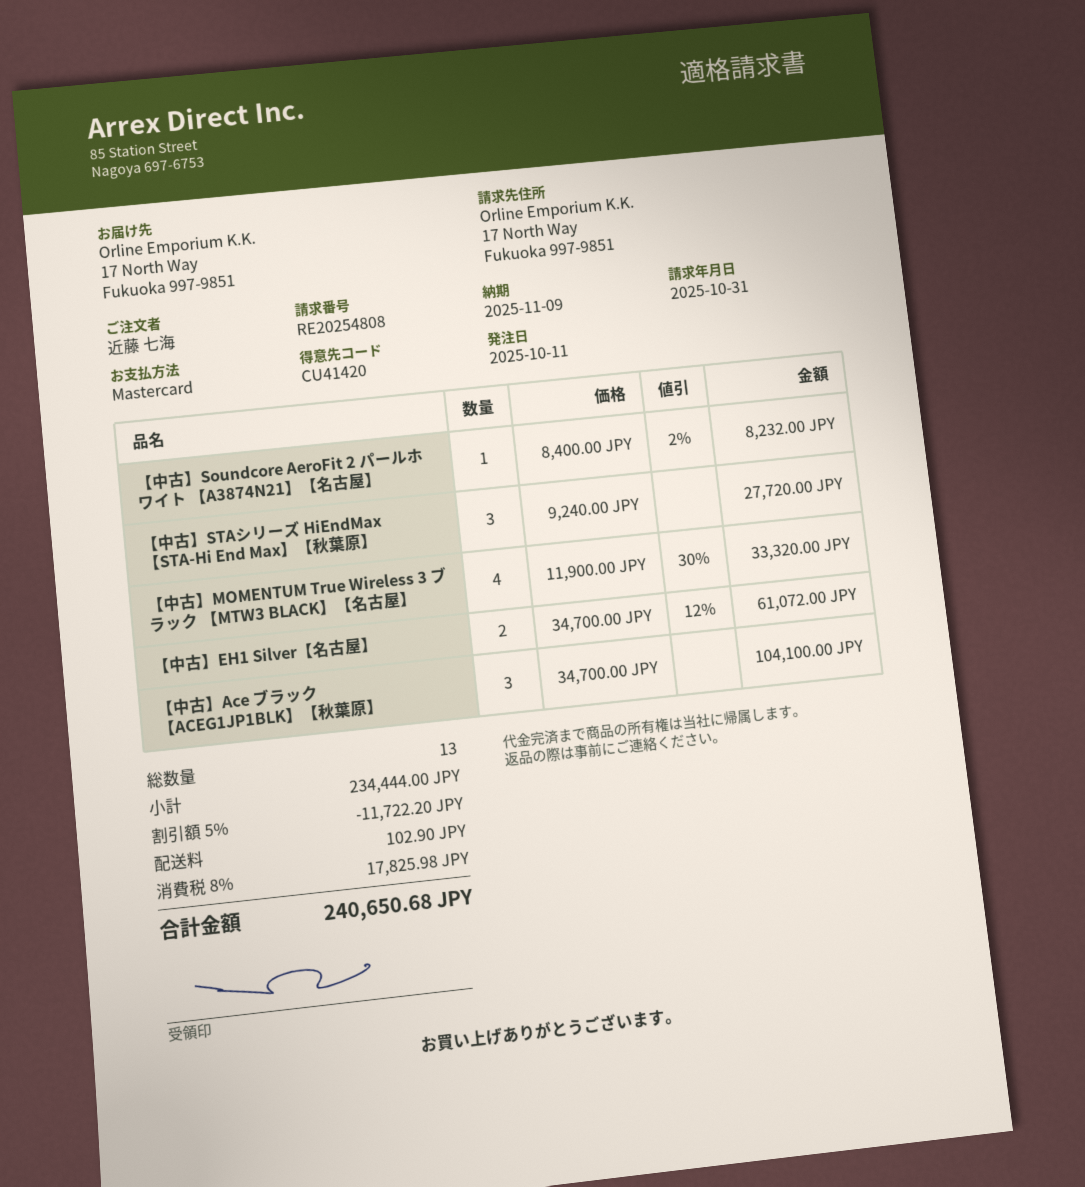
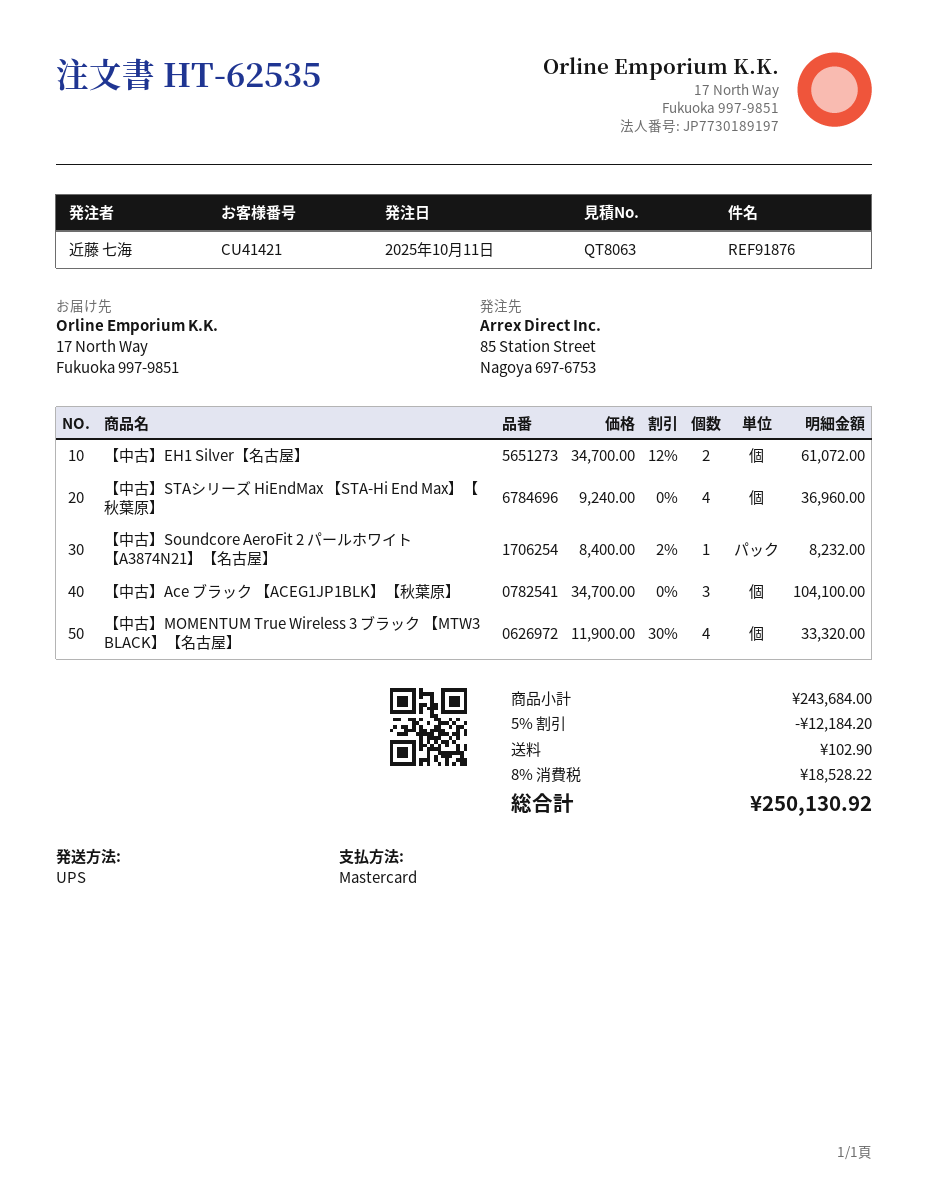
customer number: CU41420 -> CU41421
【中古】STAシリーズ HiEndMax 【STA-Hi End Max】【秋葉原】: 3 x 9240.00 = 27720.00 -> 4 x 9240.00 = 36960.00
subtotal: 234444.00 -> 243684.00
discount: 5% = 11722.20 -> 5% = 12184.20
tax: 8% = 17825.98 -> 8% = 18528.22
total: 240650.68 -> 250130.92

